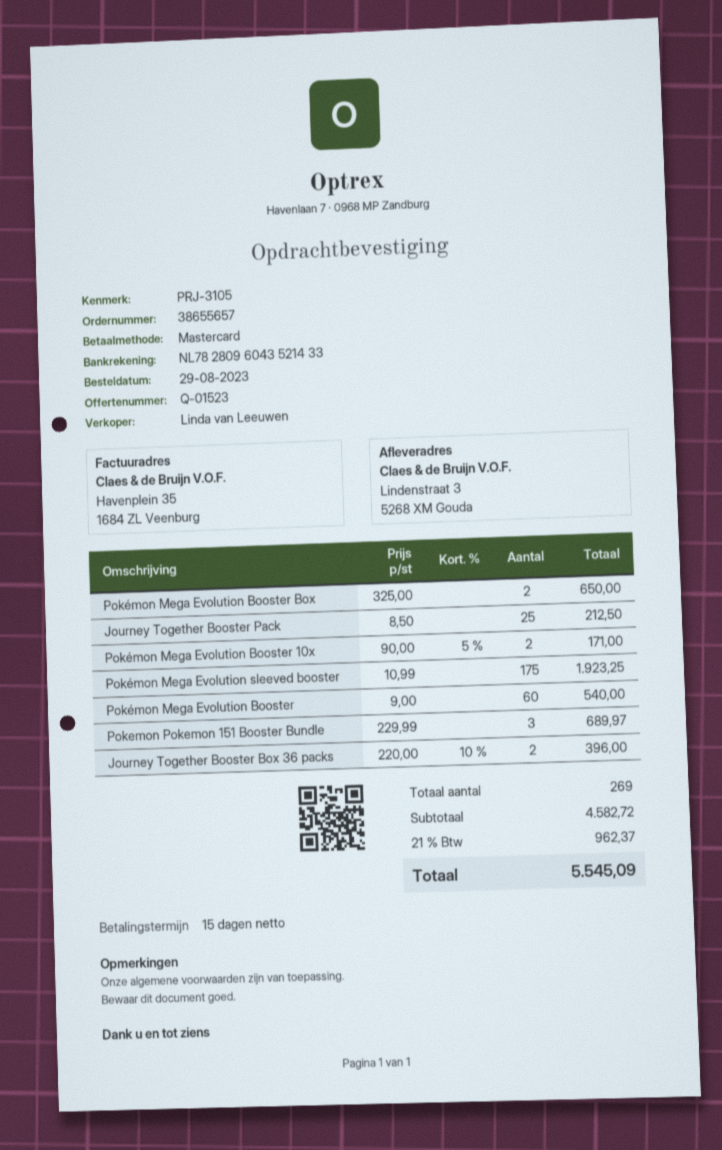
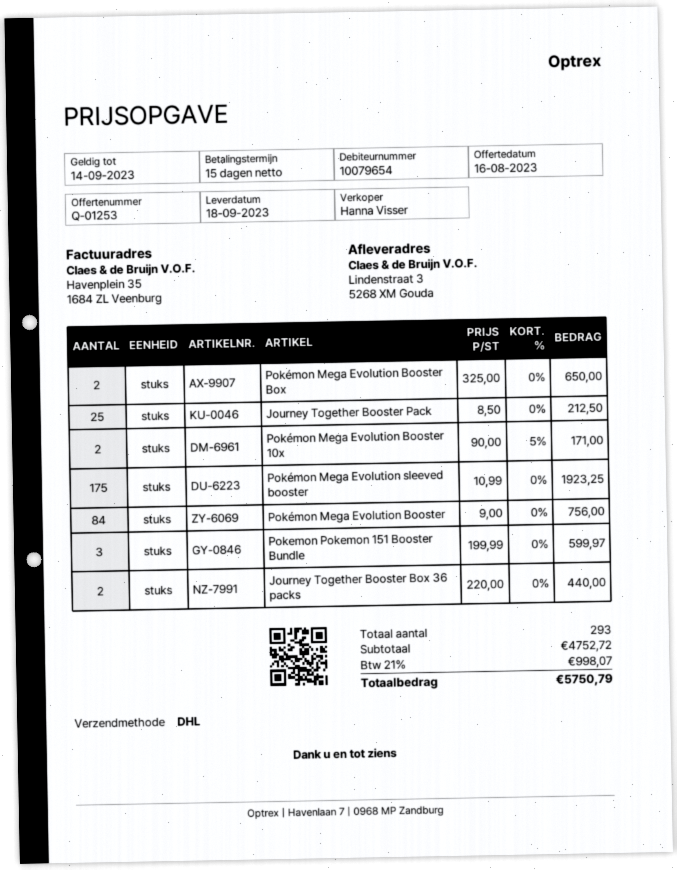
quote number: Q-01523 -> Q-01253
sales rep: Linda van Leeuwen -> Hanna Visser
Pokémon Mega Evolution Booster: 60 x 9.00 = 540.00 -> 84 x 9.00 = 756.00
Pokemon Pokemon 151 Booster Bundle: 3 x 229.99 = 689.97 -> 3 x 199.99 = 599.97
Journey Together Booster Box 36 packs: 2 x 220.00 - 10% = 396.00 -> 2 x 220.00 = 440.00
total quantity: 269 -> 293
subtotal: 4582.72 -> 4752.72
tax: 21% = 962.37 -> 21% = 998.07
total: 5545.09 -> 5750.79

